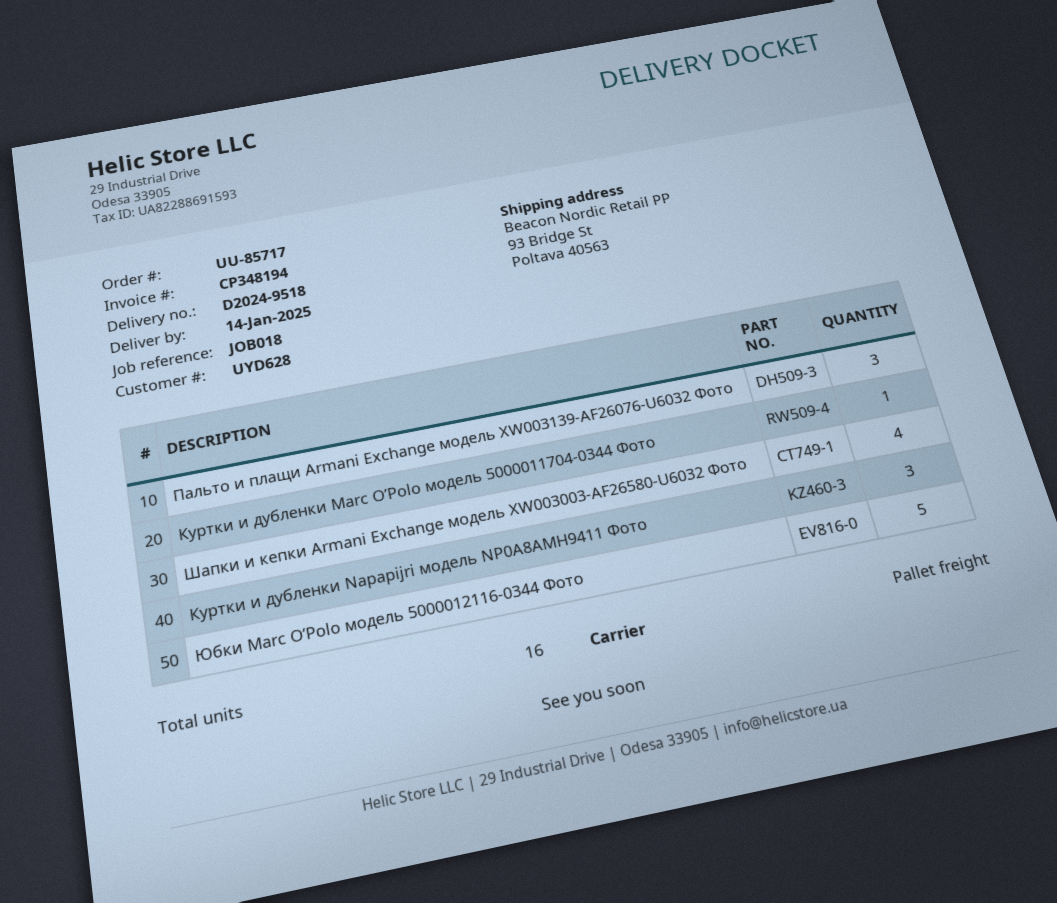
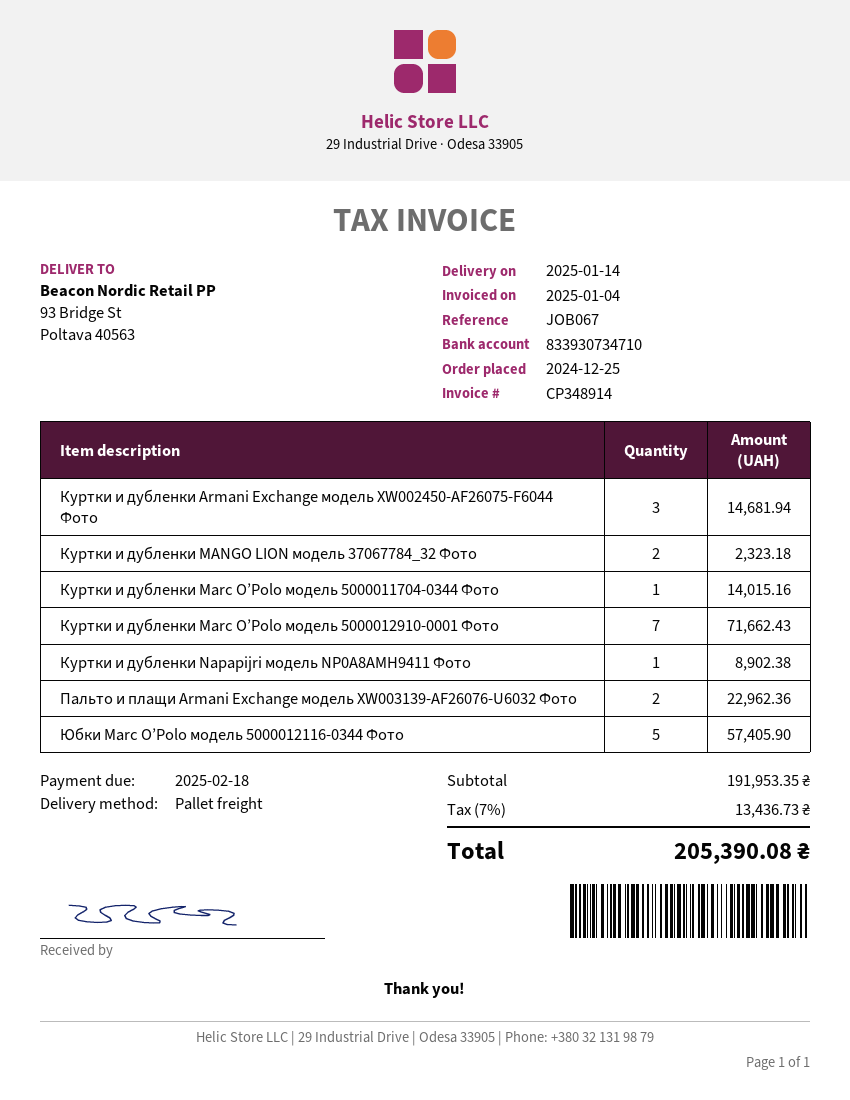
invoice number: CP348194 -> CP348914
reference: JOB018 -> JOB067
Пальто и плащи Armani Exchange модель XW003139-AF26076-U6032 Фото: 3 -> 2
Шапки и кепки Armani Exchange модель XW003003-AF26580-U6032 Фото: 4 -> none
Куртки и дубленки Napapijri модель NP0A8AMH9411 Фото: 3 -> 1
Куртки и дубленки Armani Exchange модель XW002450-AF26075-F6044 Фото: none -> 3
Куртки и дубленки MANGO LION модель 37067784_32 Фото: none -> 2
Куртки и дубленки Marc O’Polo модель 5000012910-0001 Фото: none -> 7

